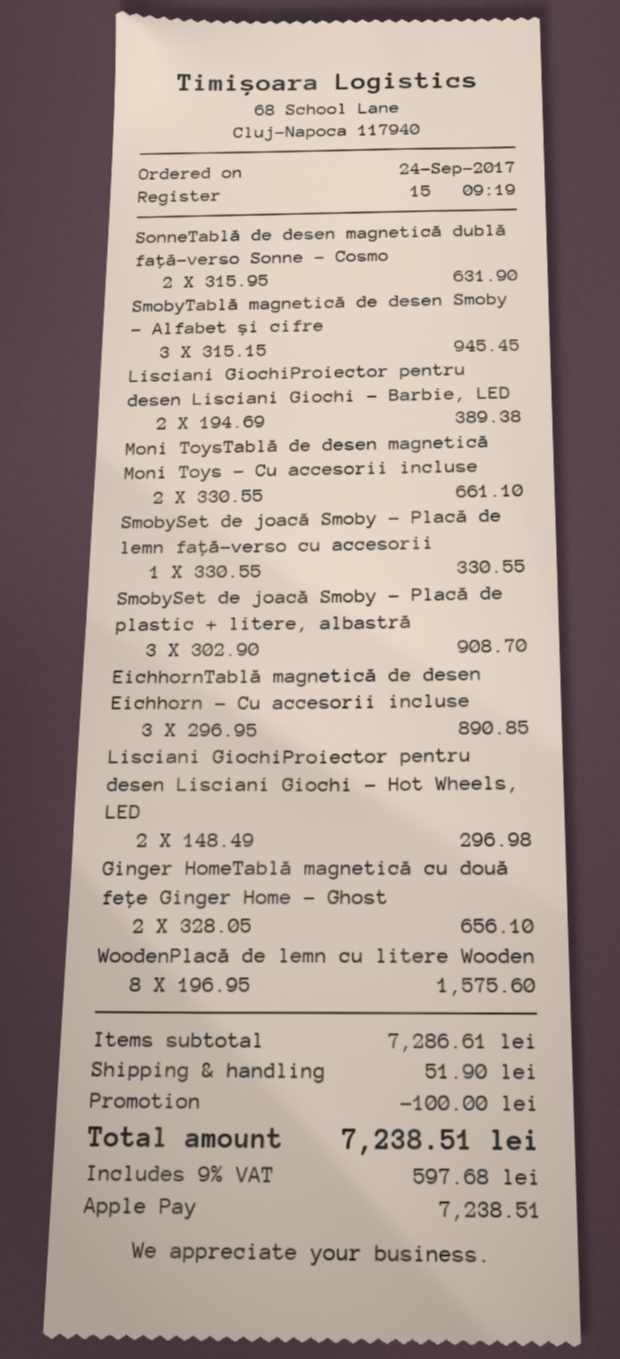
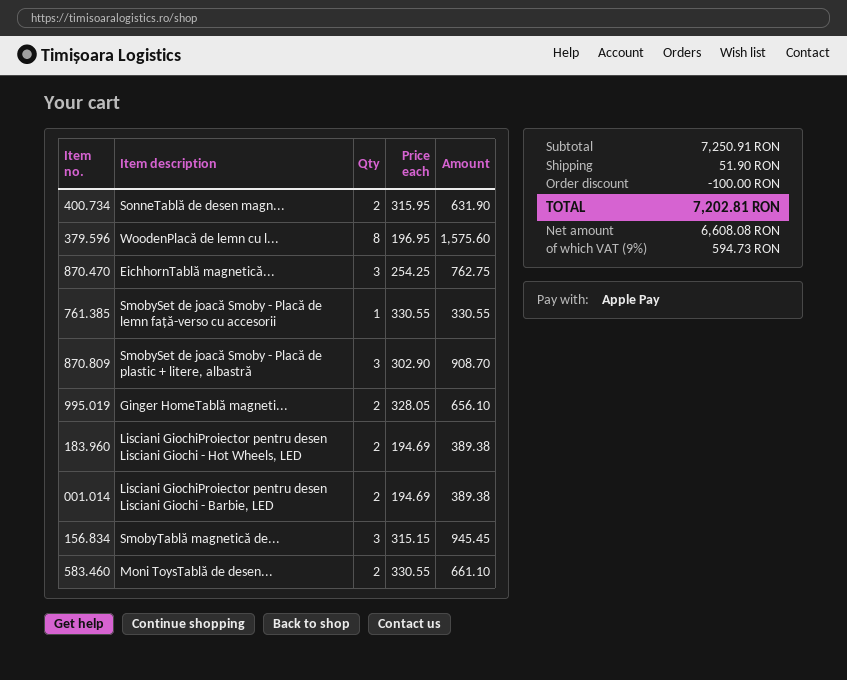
EichhornTablă magnetică de desen Eichhorn - Cu accesorii incluse: 3 x 296.95 = 890.85 -> 3 x 254.25 = 762.75
Lisciani GiochiProiector pentru desen Lisciani Giochi - Hot Wheels, LED: 2 x 148.49 = 296.98 -> 2 x 194.69 = 389.38
subtotal: 7286.61 -> 7250.91
tax: 9% = 597.68 -> 9% = 594.73
total: 7238.51 -> 7202.81

